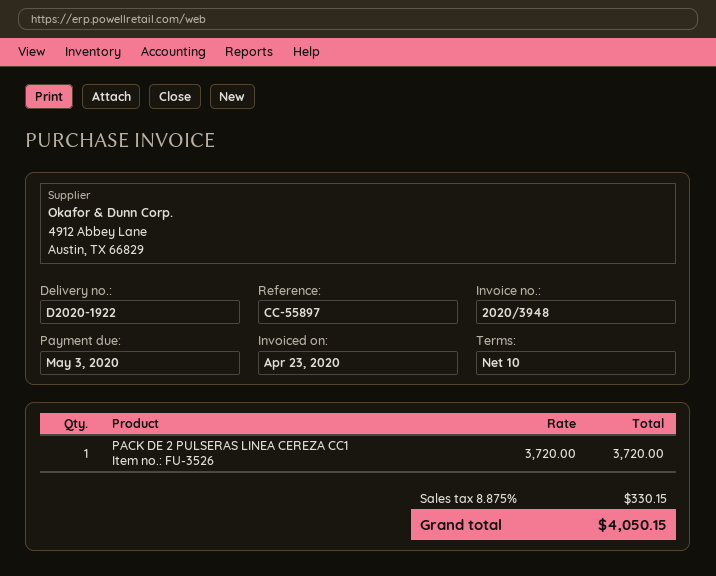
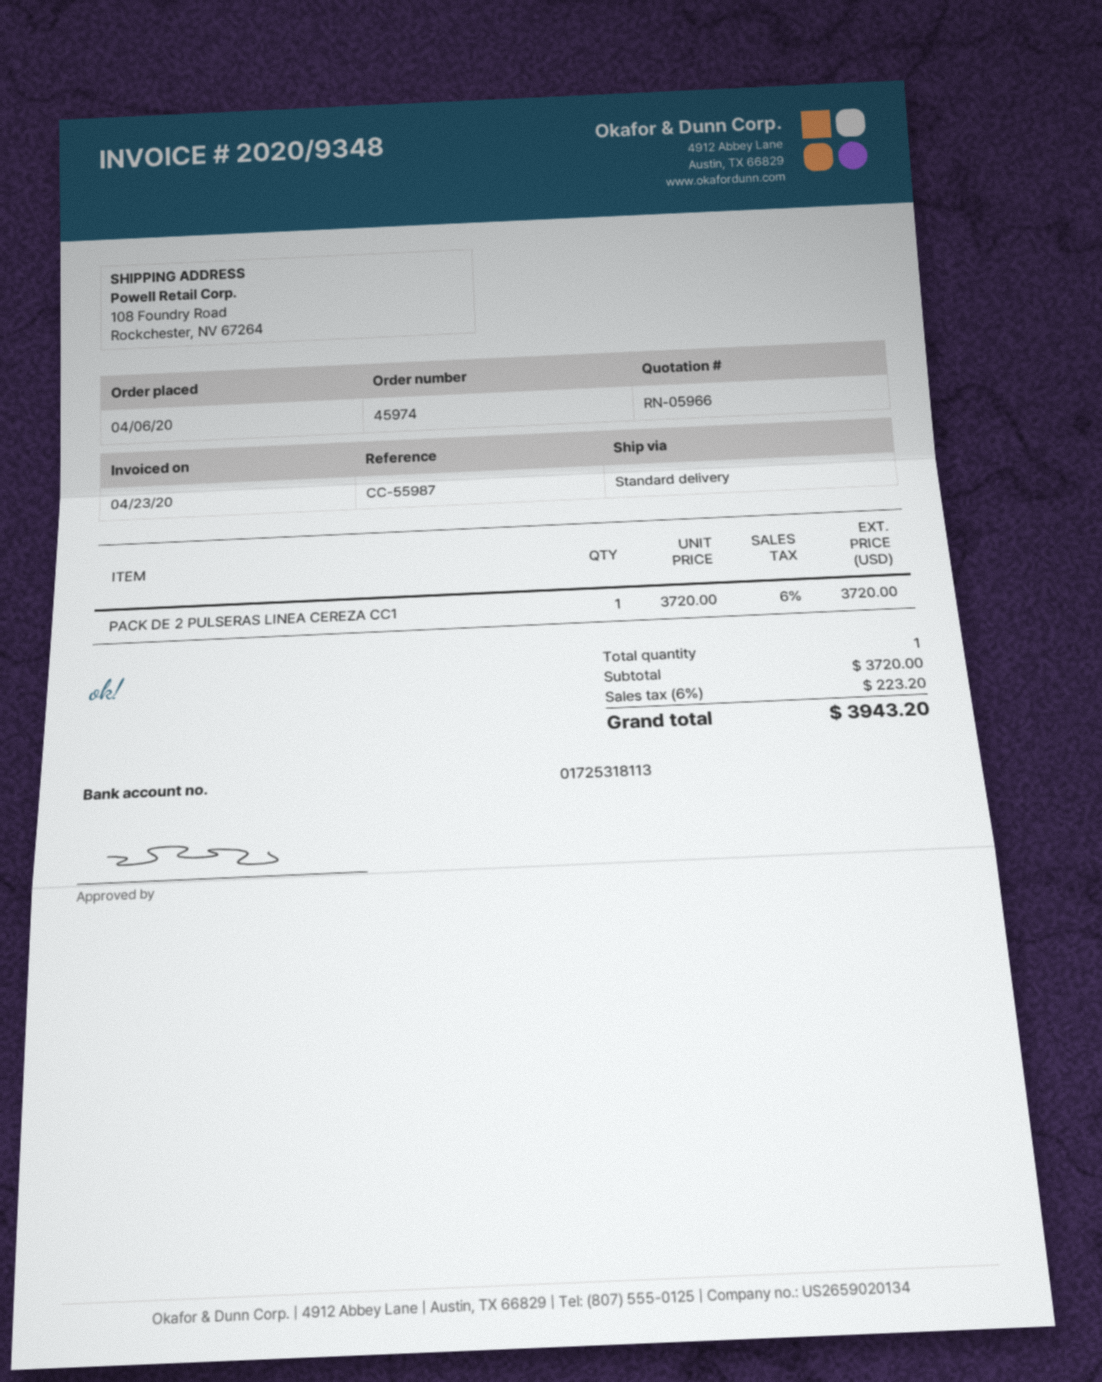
invoice number: 2020/3948 -> 2020/9348
reference: CC-55897 -> CC-55987
tax: 8.875% = 330.15 -> 6% = 223.20
total: 4050.15 -> 3943.20

